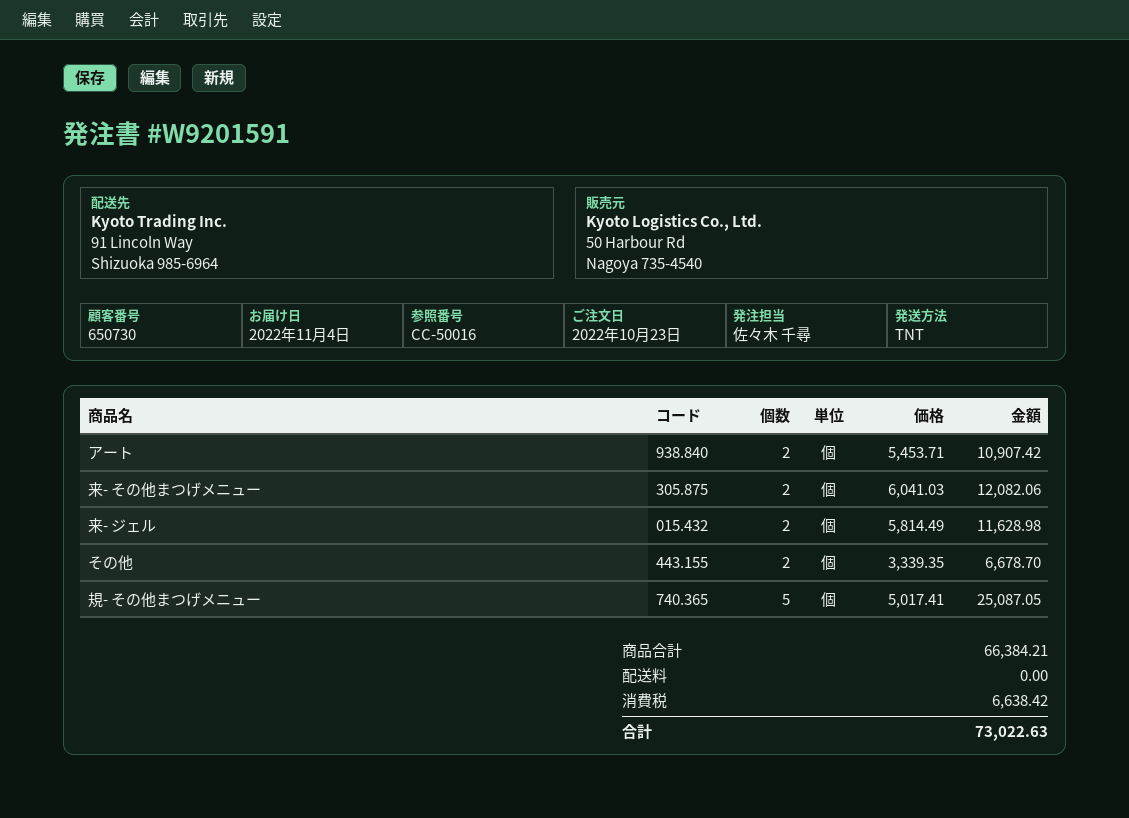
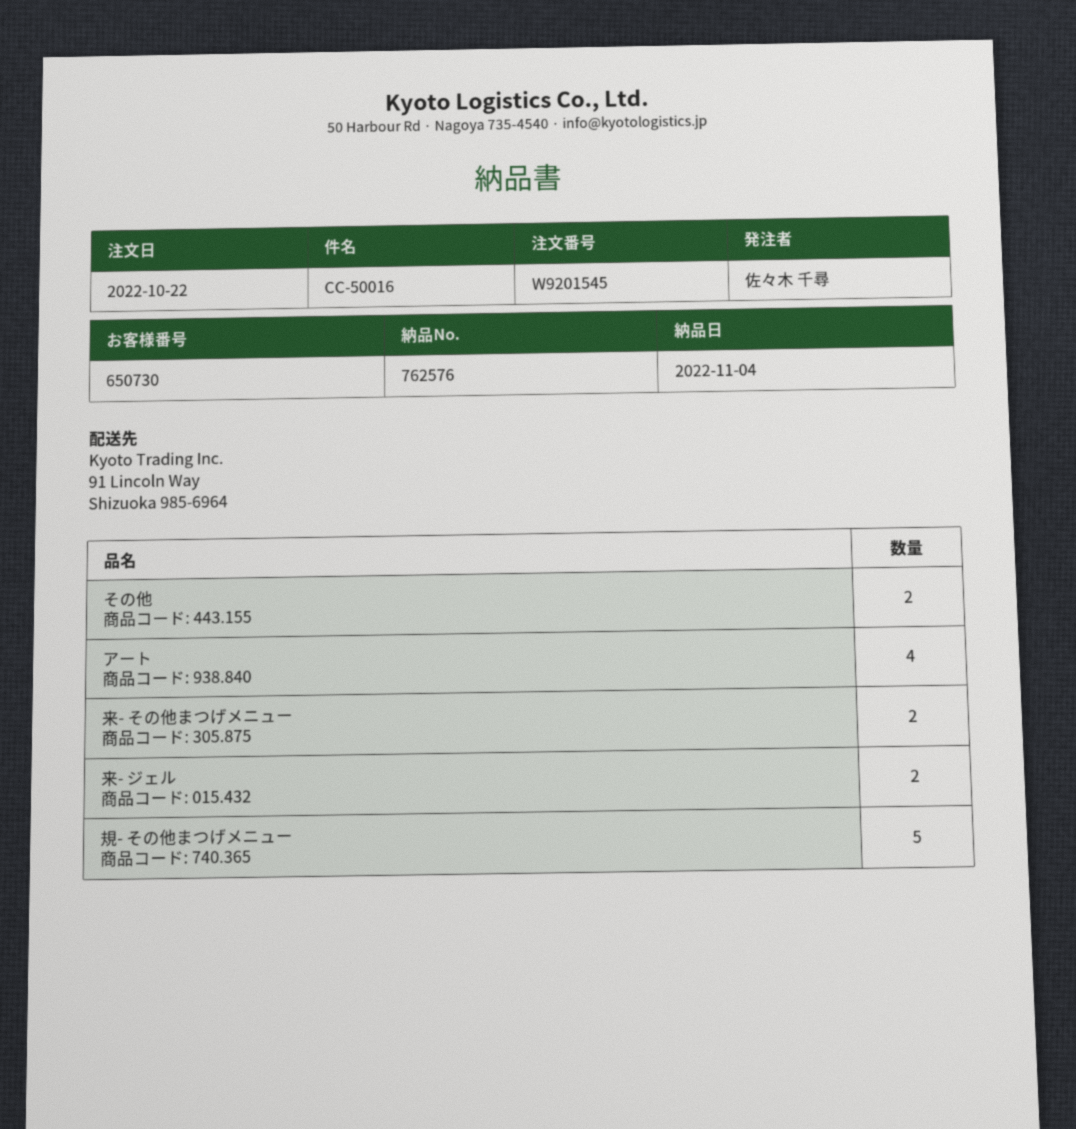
order number: W9201591 -> W9201545
order date: 2022-10-23 -> 2022-10-22
アート: 2 -> 4

